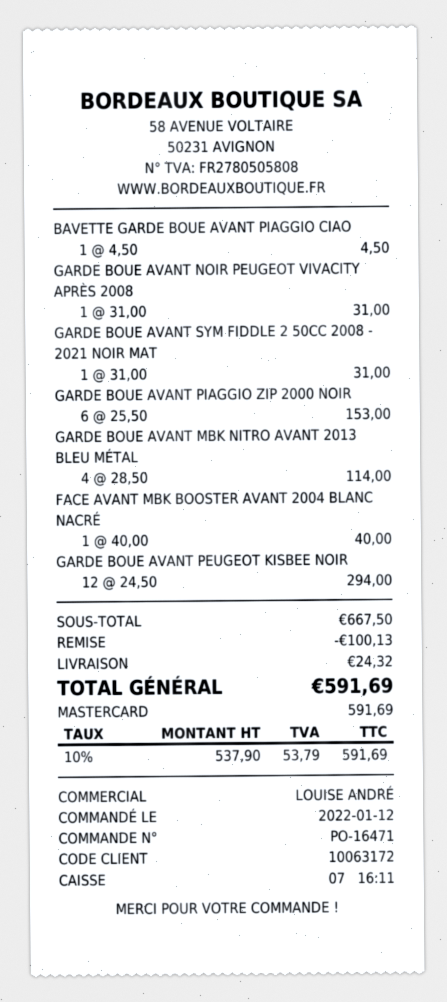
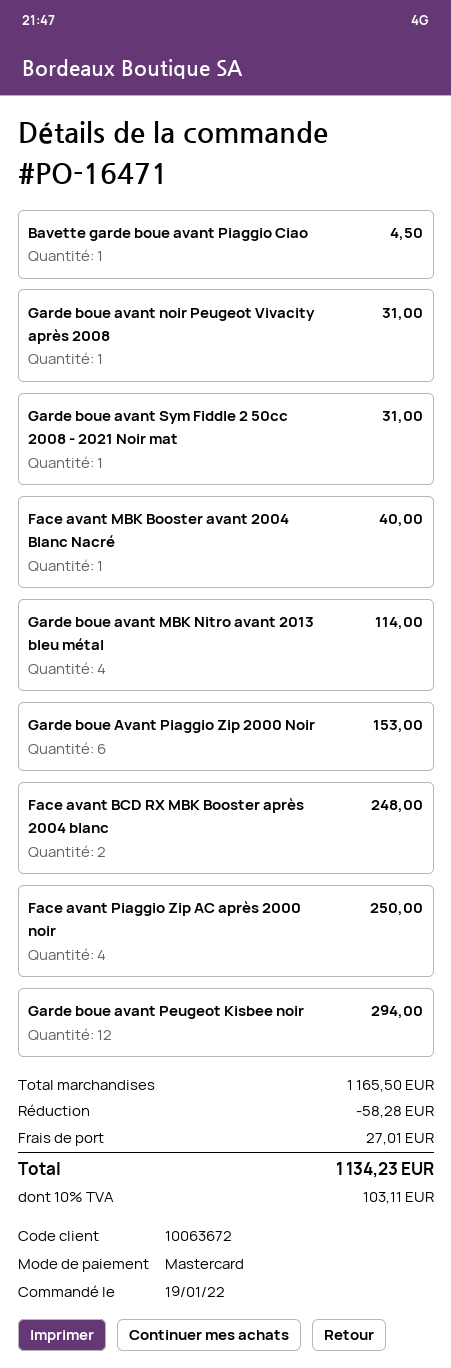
order date: 2022-01-12 -> 2022-01-19
customer number: 10063172 -> 10063672
Face avant BCD RX MBK Booster après 2004 blanc: none -> 2 for 248.00
Face avant Piaggio Zip AC après 2000 noir: none -> 4 for 250.00
subtotal: 667.50 -> 1165.50
discount: 100.13 -> 58.28
shipping: 24.32 -> 27.01
tax: 10% = 53.79 -> 10% = 103.11
total: 591.69 -> 1134.23

